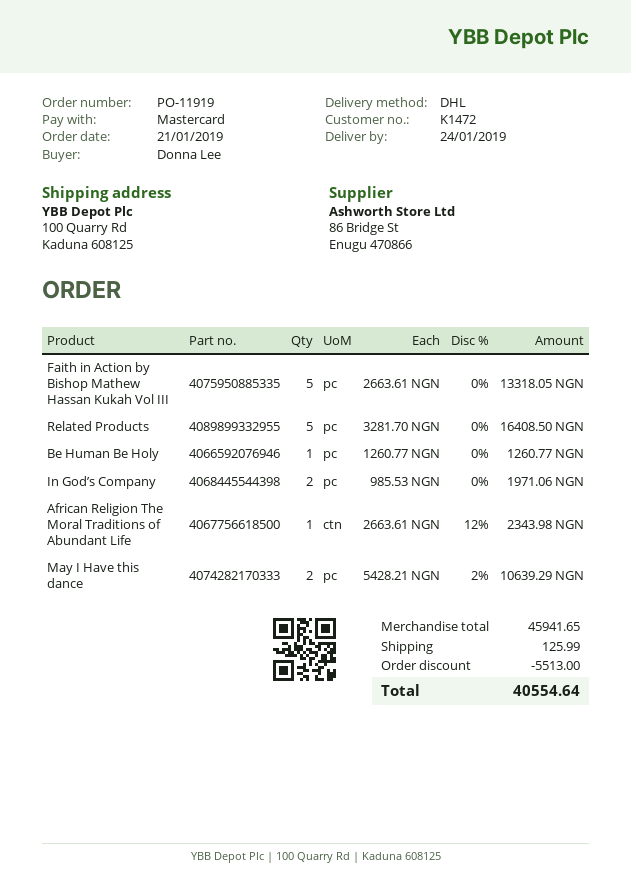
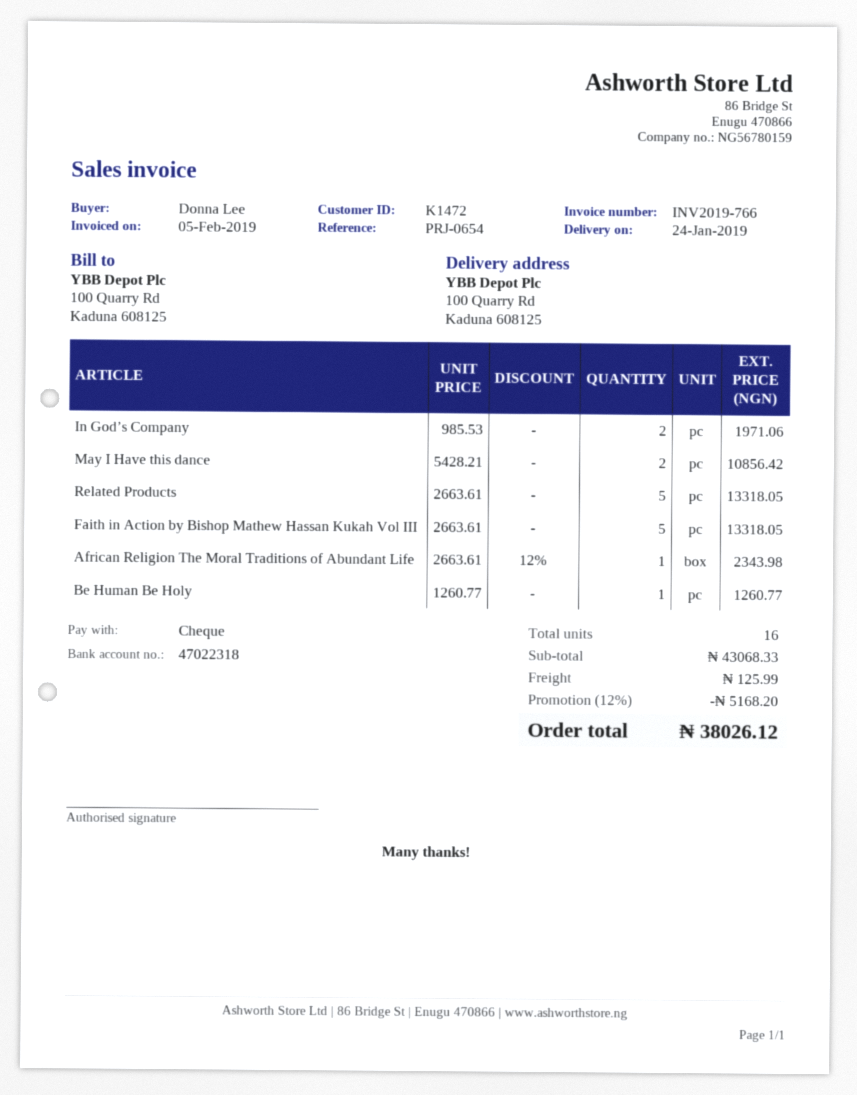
payment method: Mastercard -> cheque
Related Products: 5 x 3281.70 = 16408.50 -> 5 x 2663.61 = 13318.05
May I Have this dance: 2 x 5428.21 - 2% = 10639.29 -> 2 x 5428.21 = 10856.42
subtotal: 45941.65 -> 43068.33
discount: 5513.00 -> 5168.20
total: 40554.64 -> 38026.12

